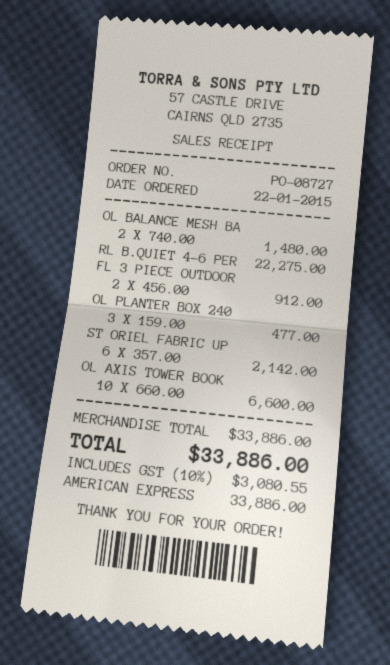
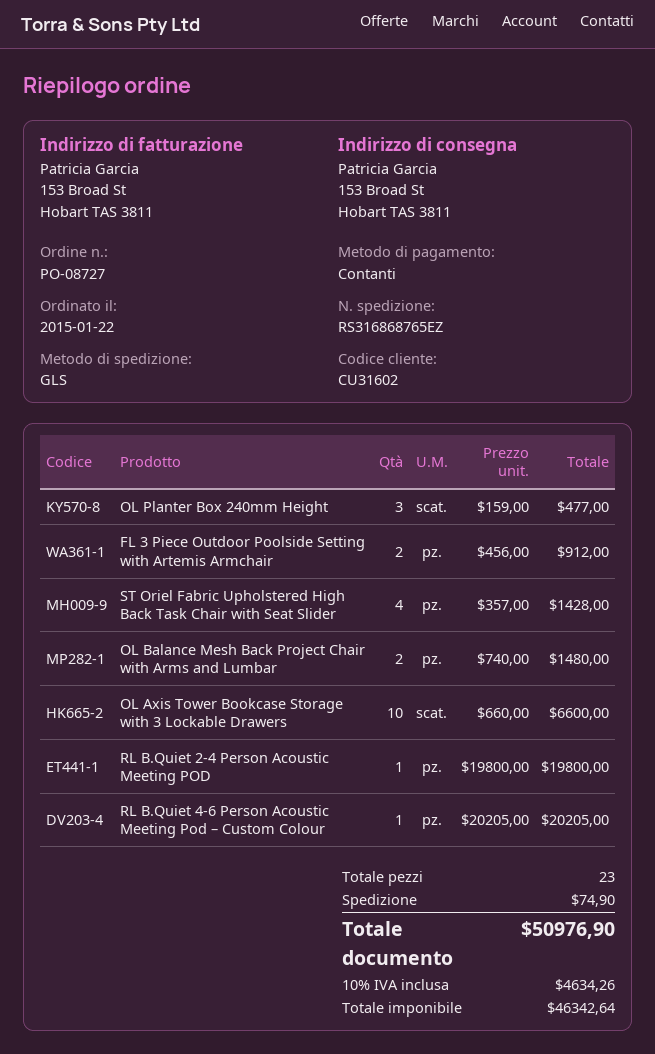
payment method: American Express -> cash
RL B.QUIET 4-6 PER: 1 x 22275.00 = 22275.00 -> 1 x 20205.00 = 20205.00
ST ORIEL FABRIC UP: 6 x 357.00 = 2142.00 -> 4 x 357.00 = 1428.00
RL B.Quiet 2-4 Person Acoustic Meeting POD: none -> 1 x 19800.00 = 19800.00
shipping: none -> 74.90
tax: 10% = 3080.55 -> 10% = 4634.26
total: 33886.00 -> 50976.90

